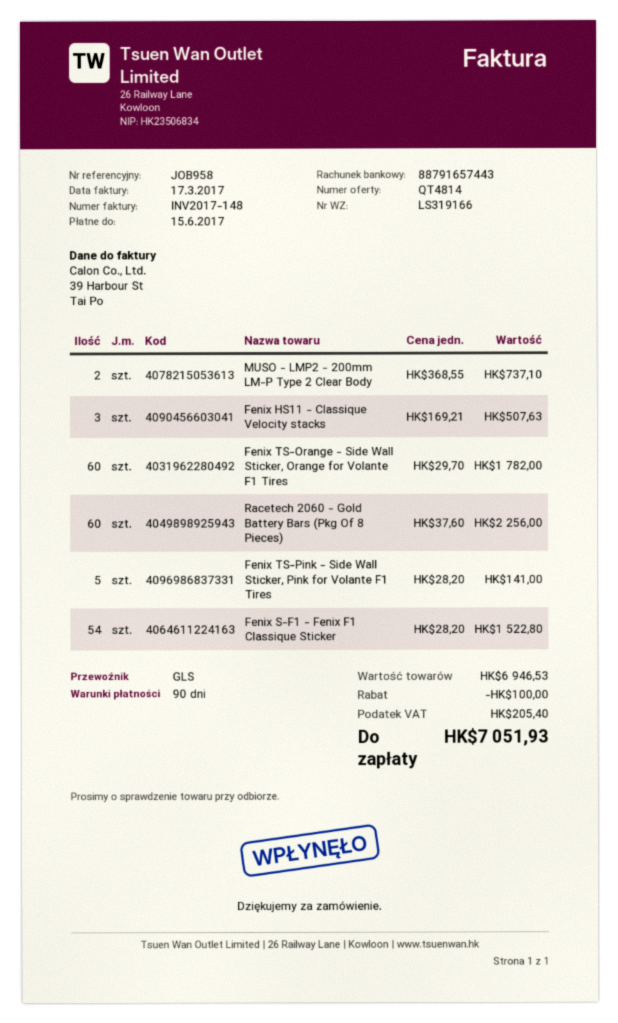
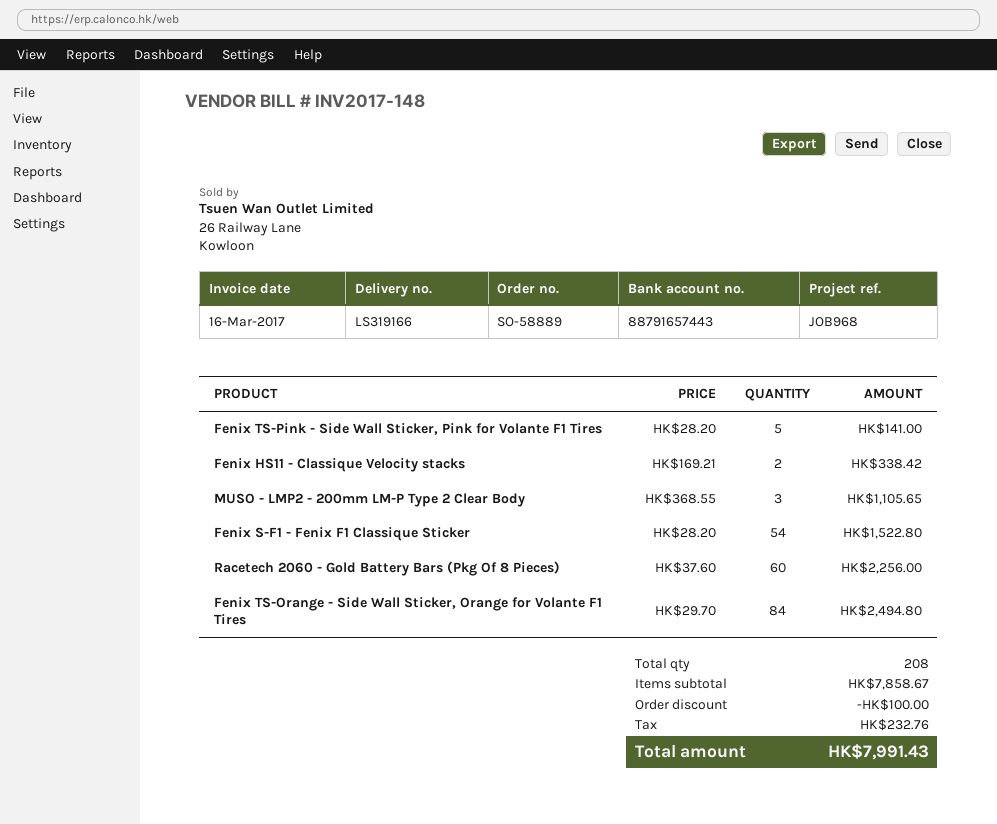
invoice date: 2017-03-17 -> 2017-03-16
reference: JOB958 -> JOB968
MUSO - LMP2 - 200mm LM-P Type 2 Clear Body: 2 x 368.55 = 737.10 -> 3 x 368.55 = 1105.65
Fenix HS11 - Classique Velocity stacks: 3 x 169.21 = 507.63 -> 2 x 169.21 = 338.42
Fenix TS-Orange - Side Wall Sticker, Orange for Volante F1 Tires: 60 x 29.70 = 1782.00 -> 84 x 29.70 = 2494.80
subtotal: 6946.53 -> 7858.67
tax: 205.40 -> 232.76
total: 7051.93 -> 7991.43

